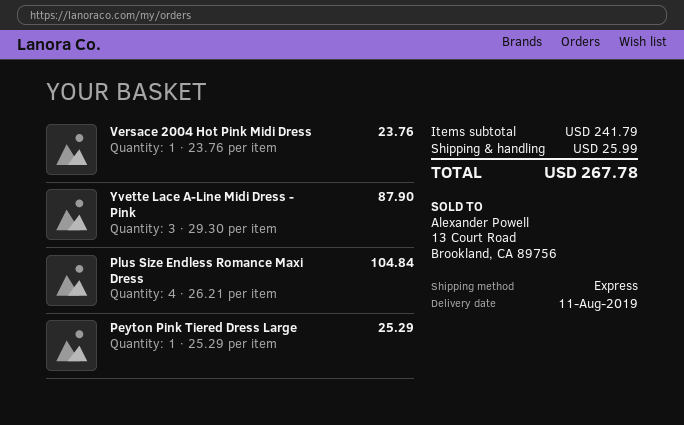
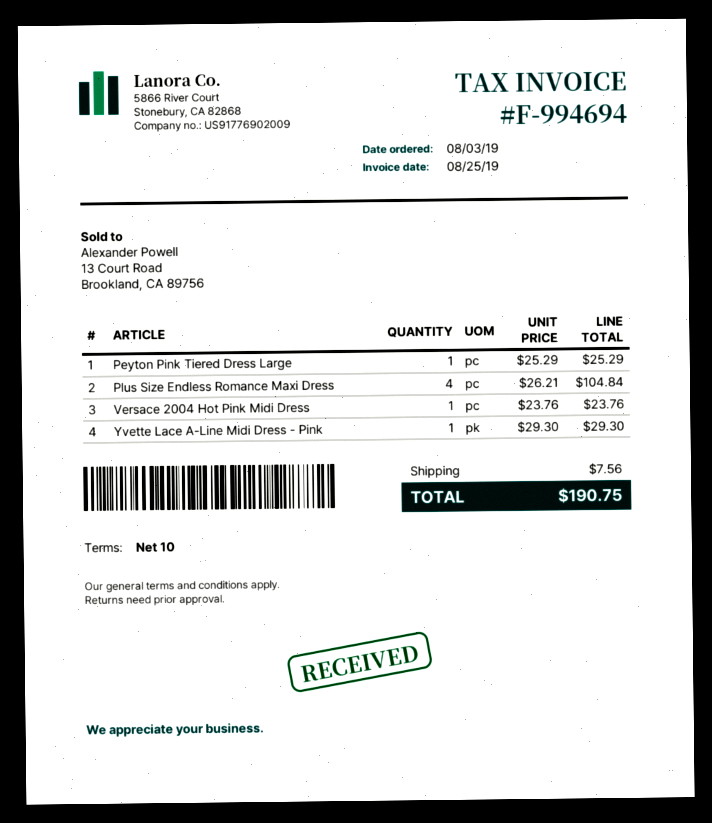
Yvette Lace A-Line Midi Dress - Pink: 3 x 29.30 = 87.90 -> 1 x 29.30 = 29.30
shipping: 25.99 -> 7.56
total: 267.78 -> 190.75

